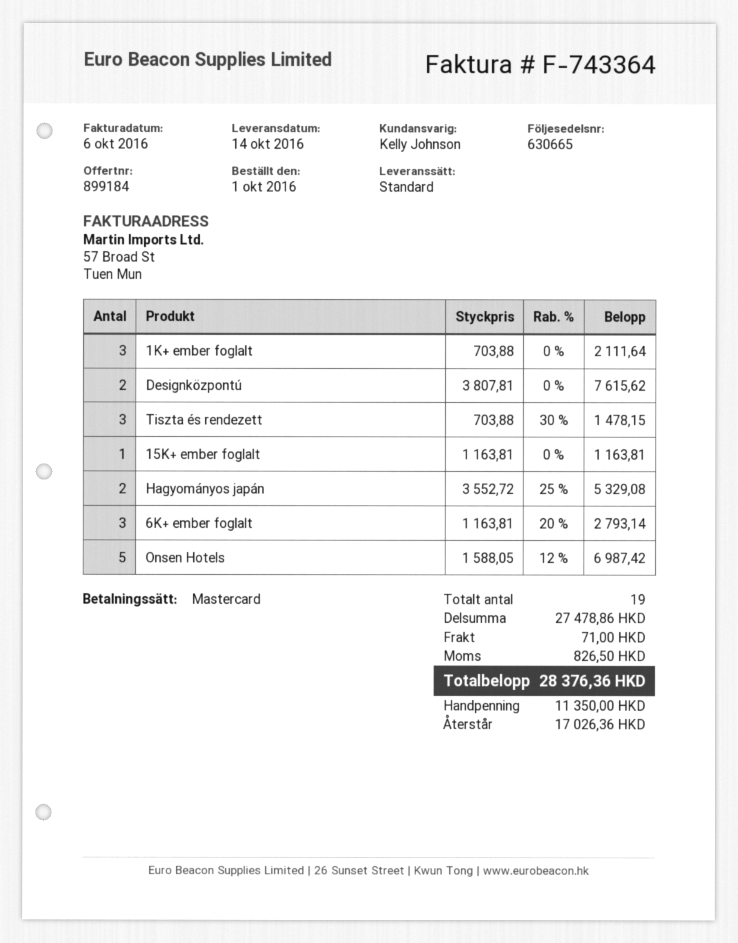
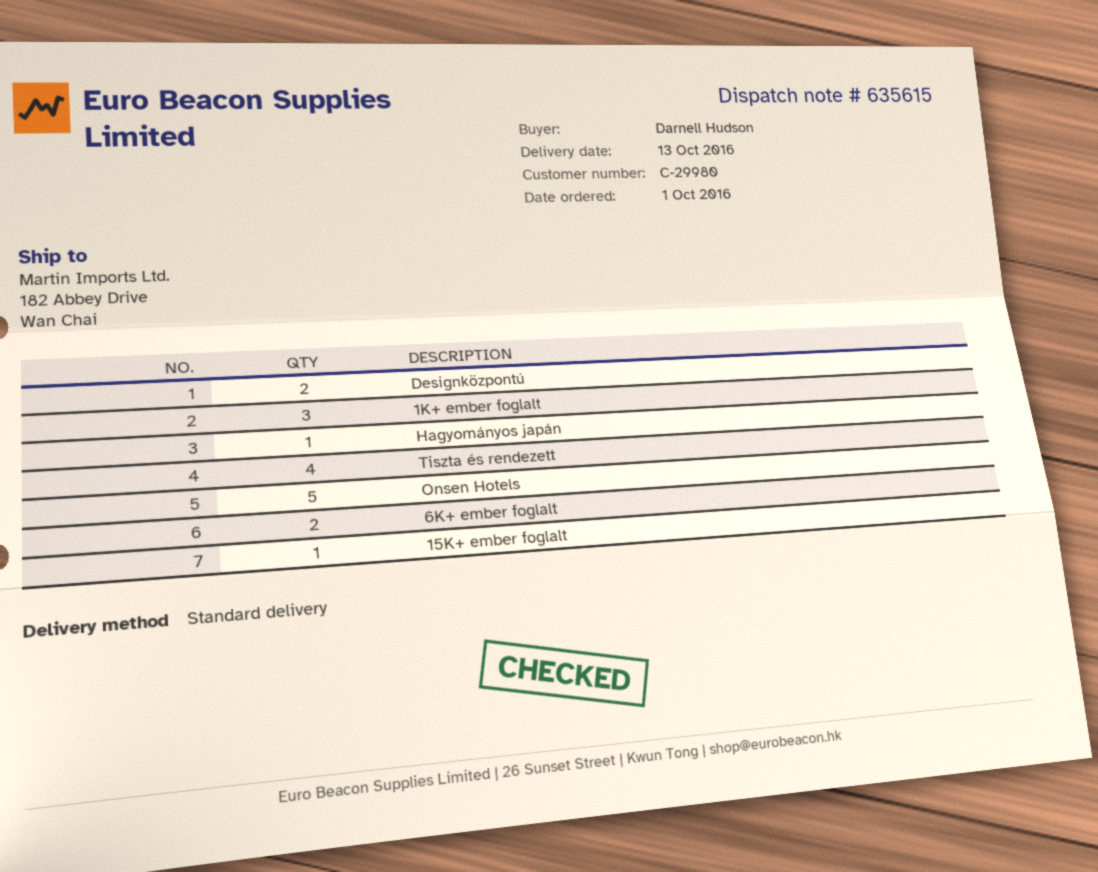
delivery note number: 630665 -> 635615
delivery date: 2016-10-14 -> 2016-10-13
Tiszta és rendezett: 3 -> 4
Hagyományos japán: 2 -> 1
6K+ ember foglalt: 3 -> 2

